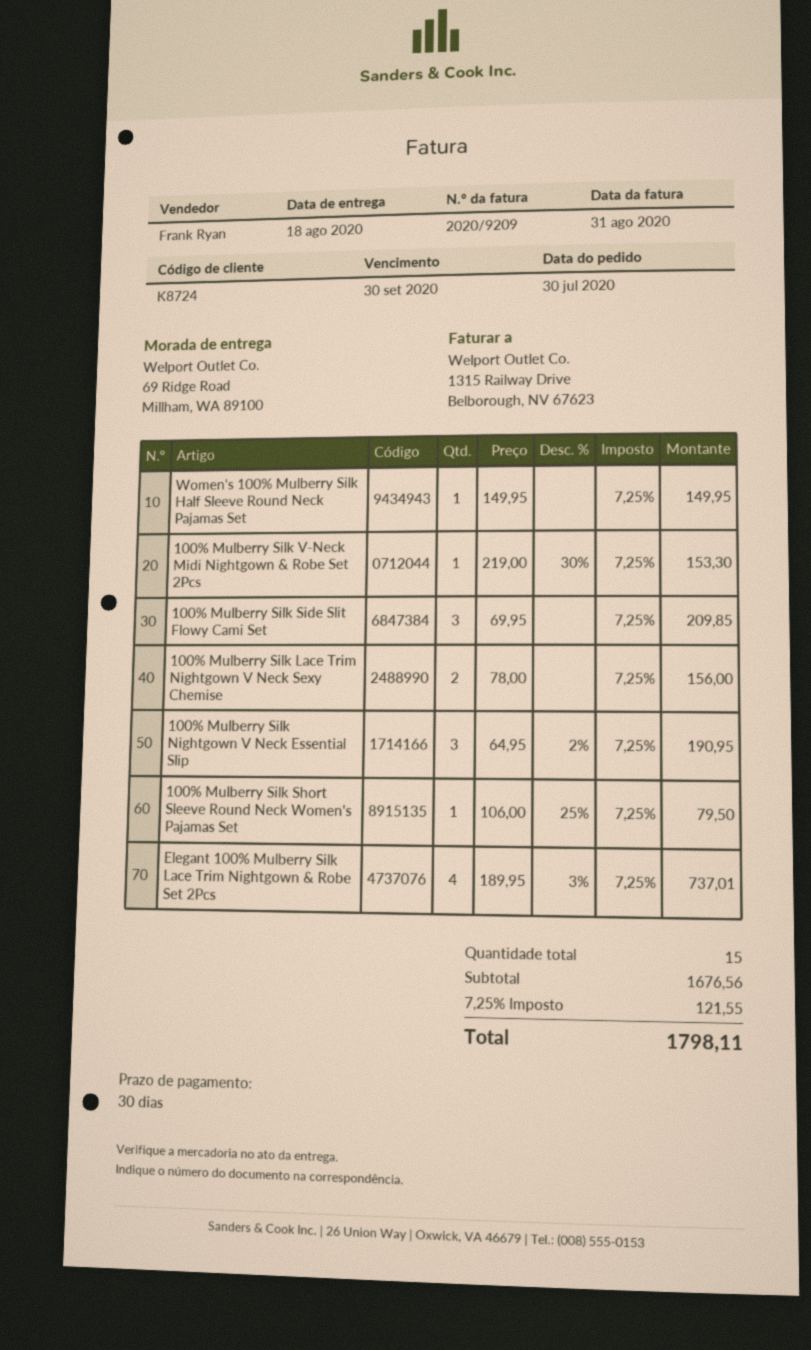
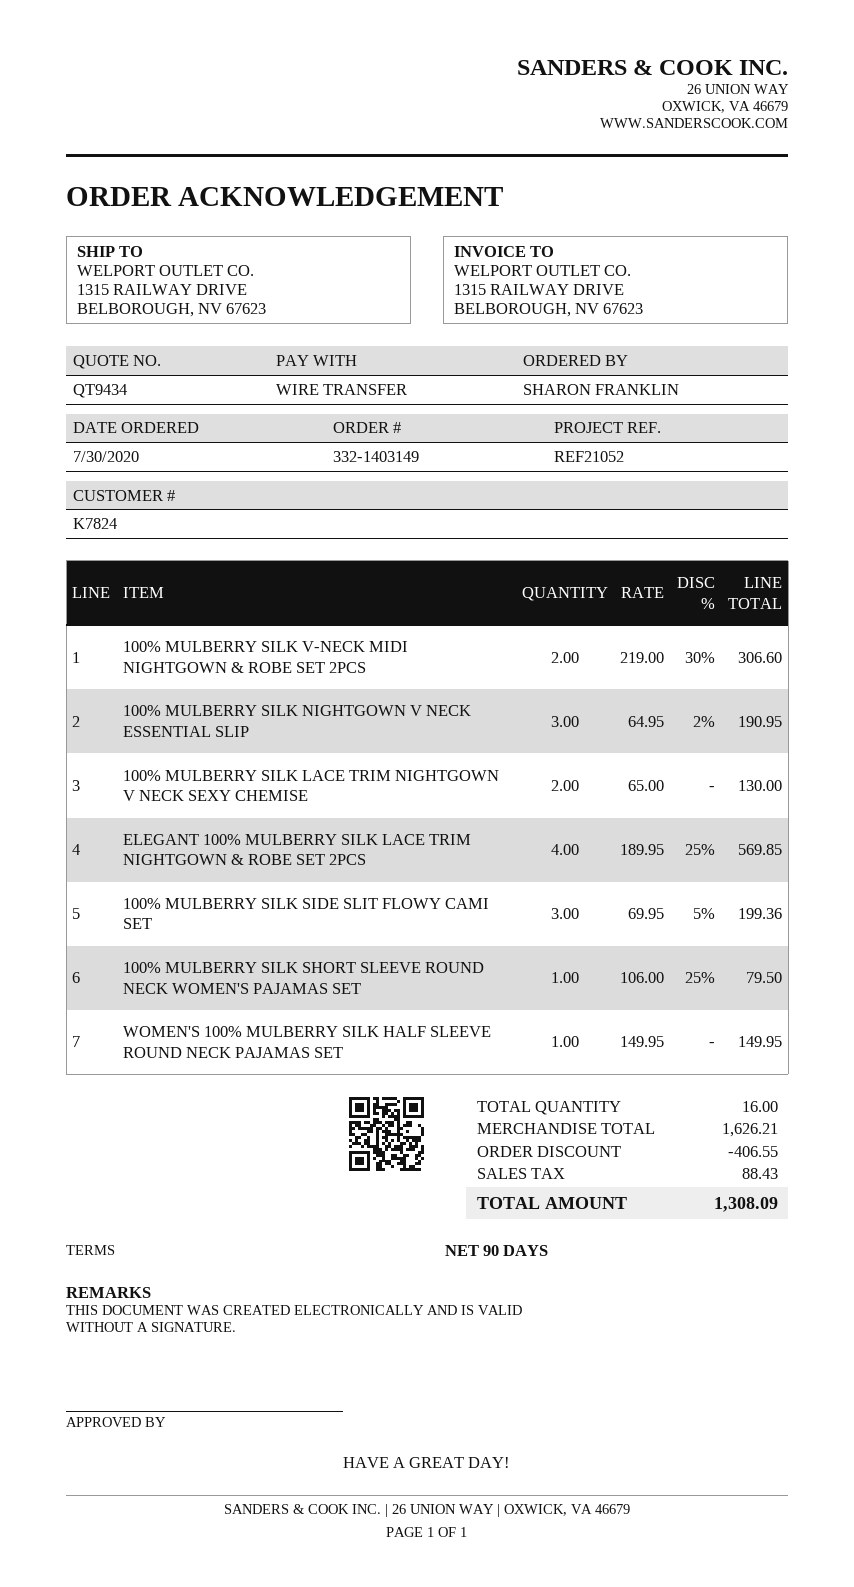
payment terms: 30 days -> 90 days
customer number: K8724 -> K7824
ship to: 69 Ridge Road, Millham, WA 89100 -> 1315 RAILWAY DRIVE, BELBOROUGH, NV 67623
100% Mulberry Silk V-Neck Midi Nightgown & Robe Set 2Pcs: 1 x 219.00 - 30% = 153.30 -> 2 x 219.00 - 30% = 306.60
100% Mulberry Silk Side Slit Flowy Cami Set: 3 x 69.95 = 209.85 -> 3 x 69.95 - 5% = 199.36
100% Mulberry Silk Lace Trim Nightgown V Neck Sexy Chemise: 2 x 78.00 = 156.00 -> 2 x 65.00 = 130.00
Elegant 100% Mulberry Silk Lace Trim Nightgown & Robe Set 2Pcs: 4 x 189.95 - 3% = 737.01 -> 4 x 189.95 - 25% = 569.85
total quantity: 15 -> 16
subtotal: 1676.56 -> 1626.21
discount: none -> 406.55
tax: 121.55 -> 88.43
total: 1798.11 -> 1308.09

